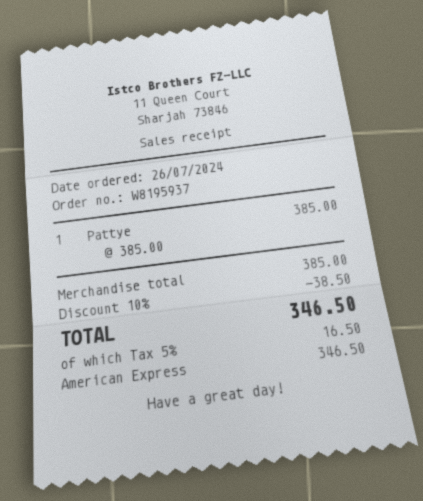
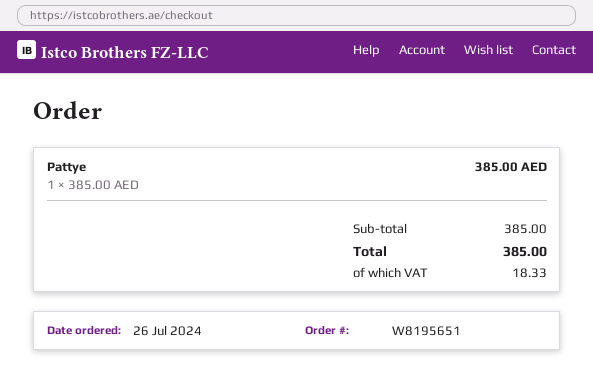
order number: W8195937 -> W8195651
discount: 10% = 38.50 -> none
tax: 16.50 -> 18.33
total: 346.50 -> 385.00

